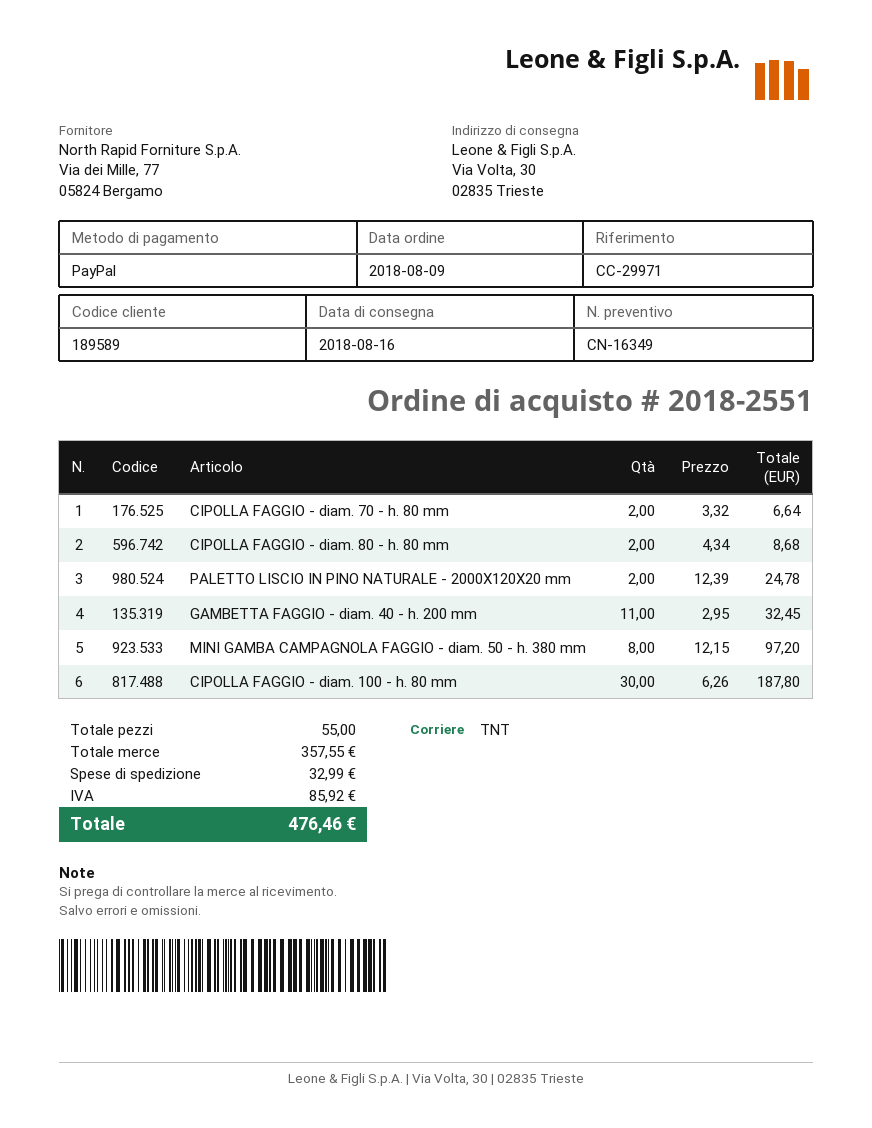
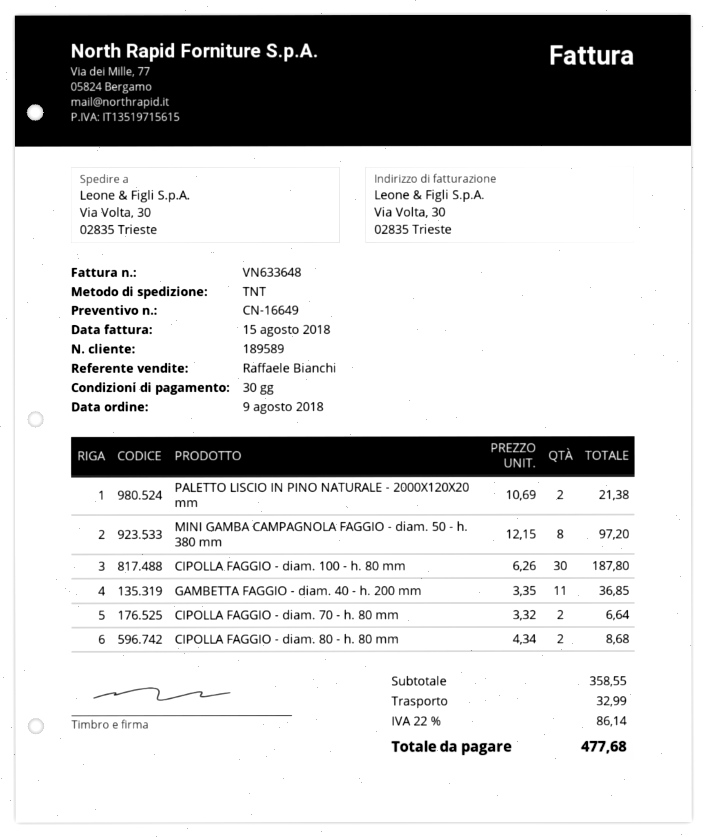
quote number: CN-16349 -> CN-16649
PALETTO LISCIO IN PINO NATURALE - 2000X120X20 mm: 2 x 12.39 = 24.78 -> 2 x 10.69 = 21.38
GAMBETTA FAGGIO - diam. 40 - h. 200 mm: 11 x 2.95 = 32.45 -> 11 x 3.35 = 36.85
subtotal: 357.55 -> 358.55
tax: 85.92 -> 86.14
total: 476.46 -> 477.68

